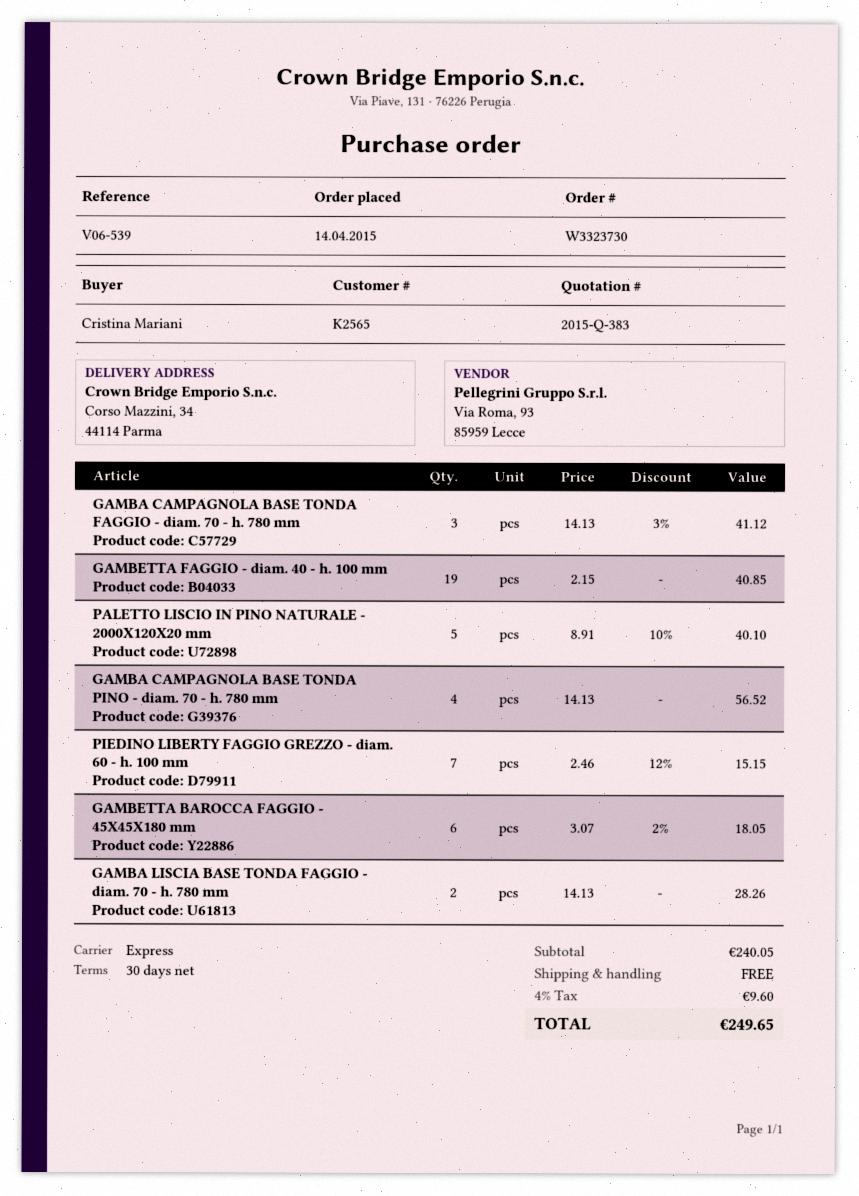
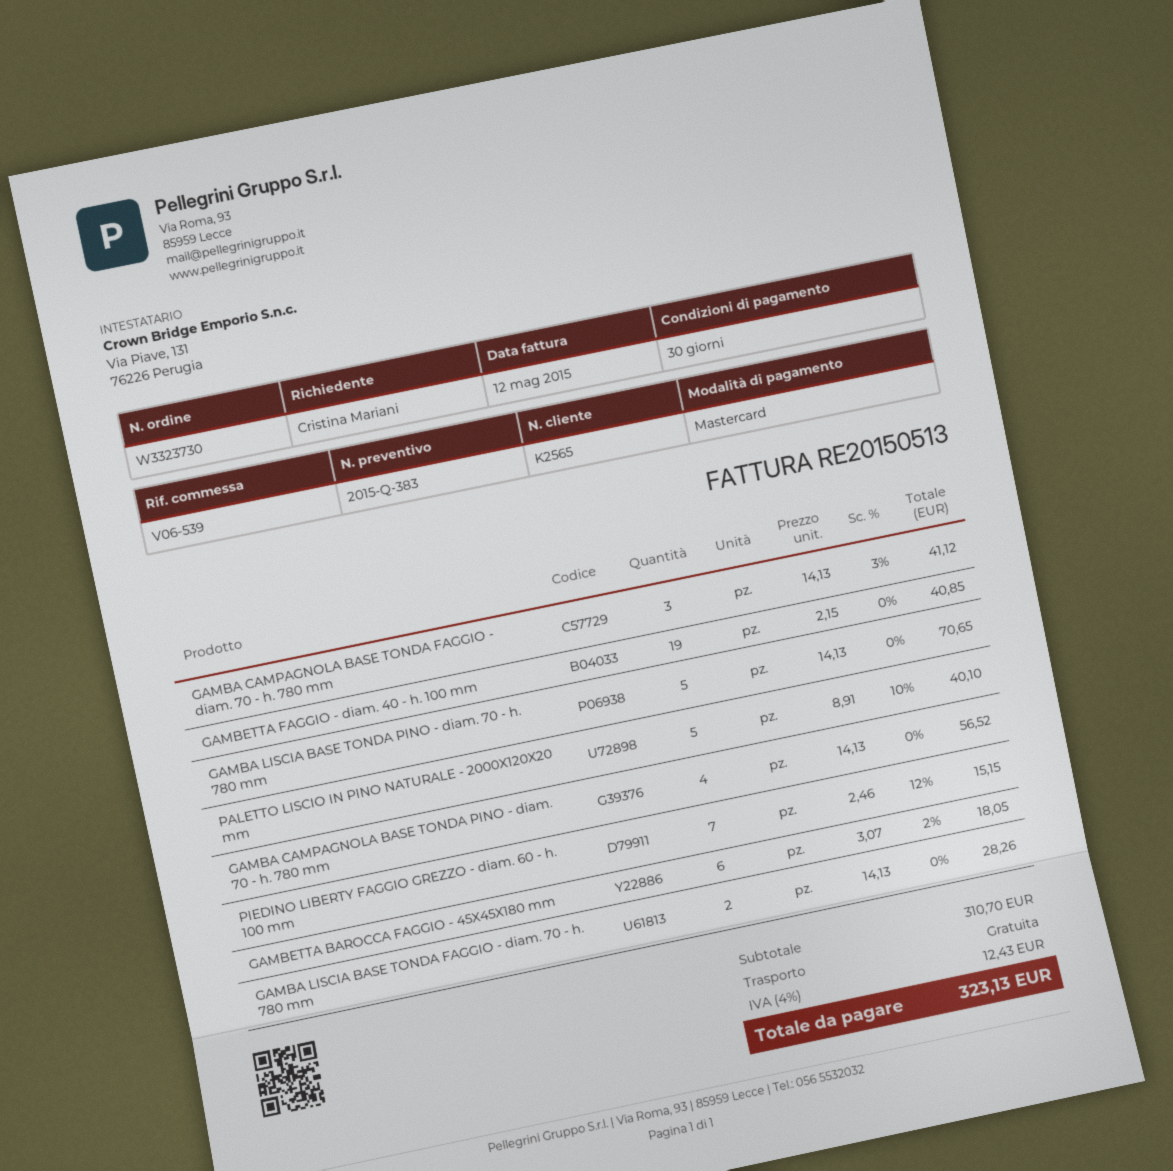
GAMBA LISCIA BASE TONDA PINO - diam. 70 - h. 780 mm: none -> 5 x 14.13 = 70.65
subtotal: 240.05 -> 310.70
tax: 4% = 9.60 -> 4% = 12.43
total: 249.65 -> 323.13

